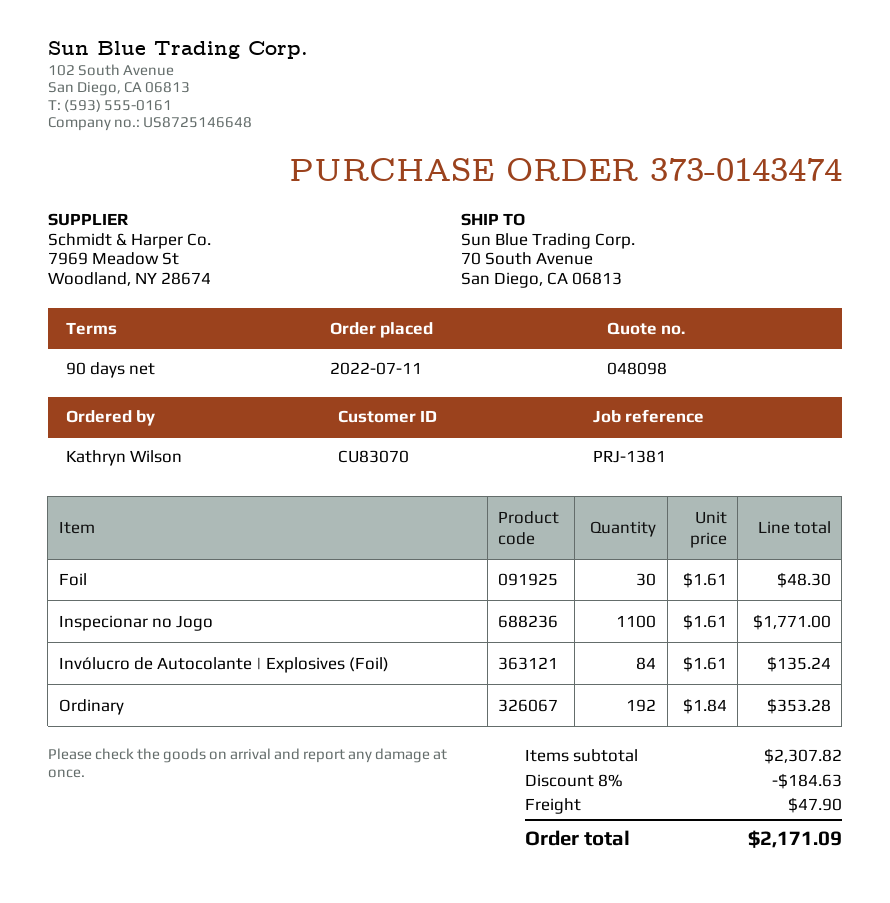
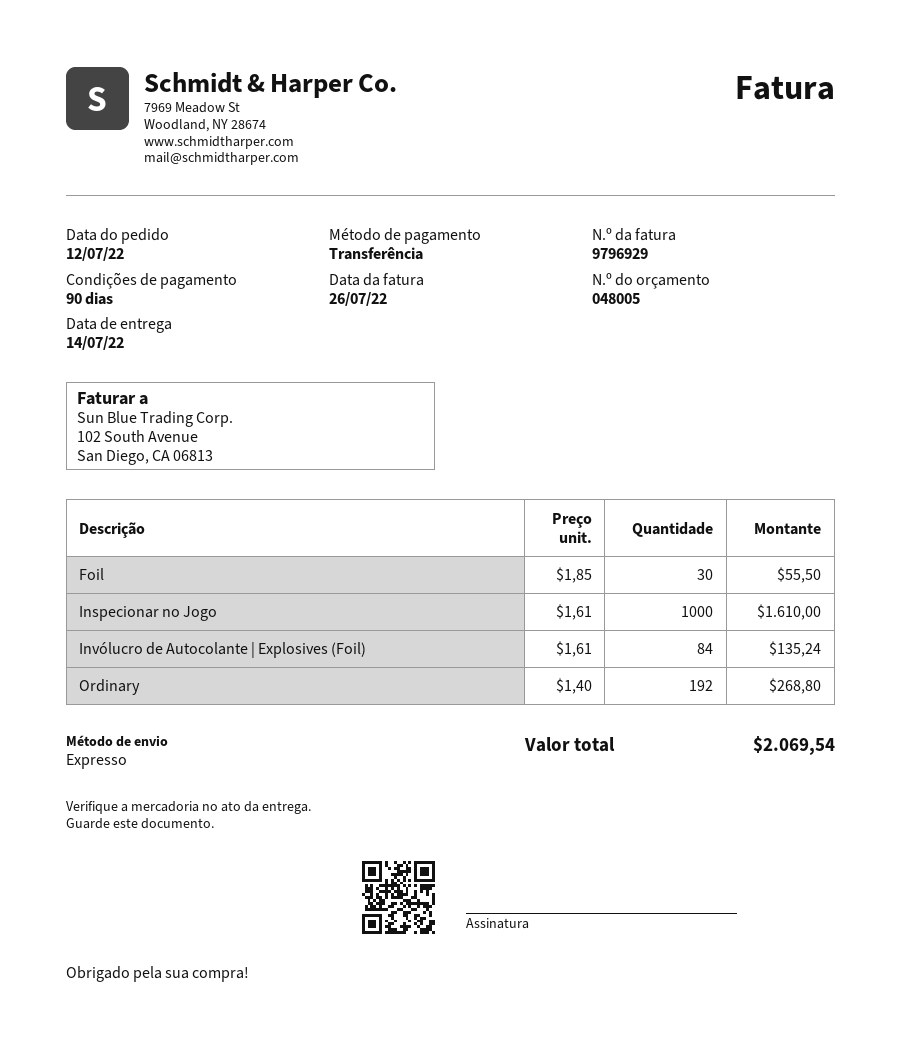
quote number: 048098 -> 048005
order date: 2022-07-11 -> 2022-07-12
Foil: 30 x 1.61 = 48.30 -> 30 x 1.85 = 55.50
Inspecionar no Jogo: 1100 x 1.61 = 1771.00 -> 1000 x 1.61 = 1610.00
Ordinary: 192 x 1.84 = 353.28 -> 192 x 1.40 = 268.80
discount: 8% = 184.63 -> none
shipping: 47.90 -> none
total: 2171.09 -> 2069.54

